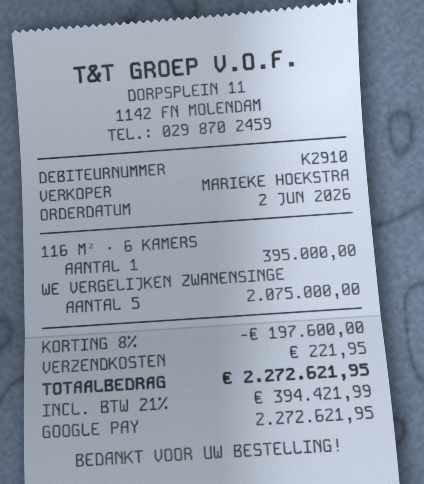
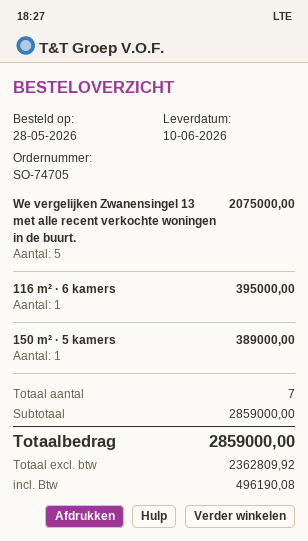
order date: 2026-06-02 -> 2026-05-28
150 m² · 5 kamers: none -> 1 for 389000.00
discount: 8% = 197600.00 -> none
shipping: 221.95 -> none
tax: 394421.99 -> 496190.08
total: 2272621.95 -> 2859000.00

